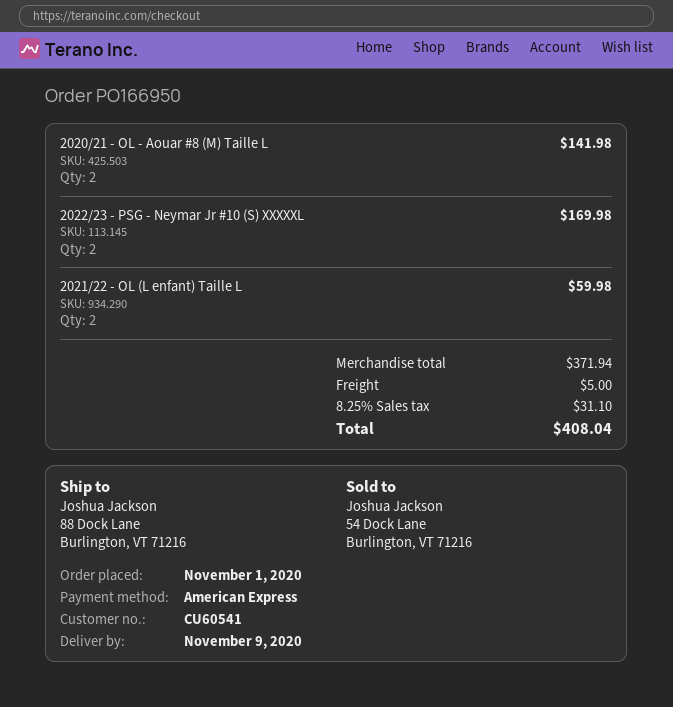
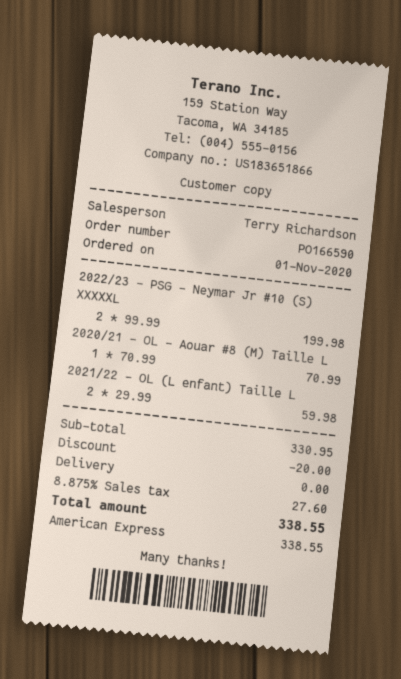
order number: PO166950 -> PO166590
2020/21 - OL - Aouar #8 (M) Taille L: 2 for 141.98 -> 1 for 70.99
2022/23 - PSG - Neymar Jr #10 (S) XXXXXL: 2 for 169.98 -> 2 for 199.98
subtotal: 371.94 -> 330.95
discount: none -> 20.00
shipping: 5.00 -> 0.00
tax: 8.25% = 31.10 -> 8.875% = 27.60
total: 408.04 -> 338.55

